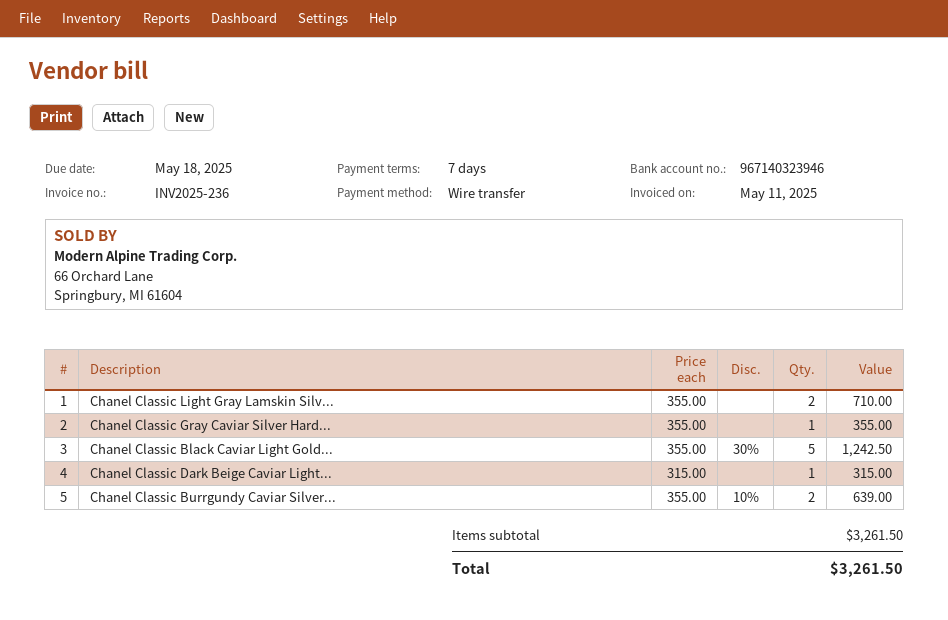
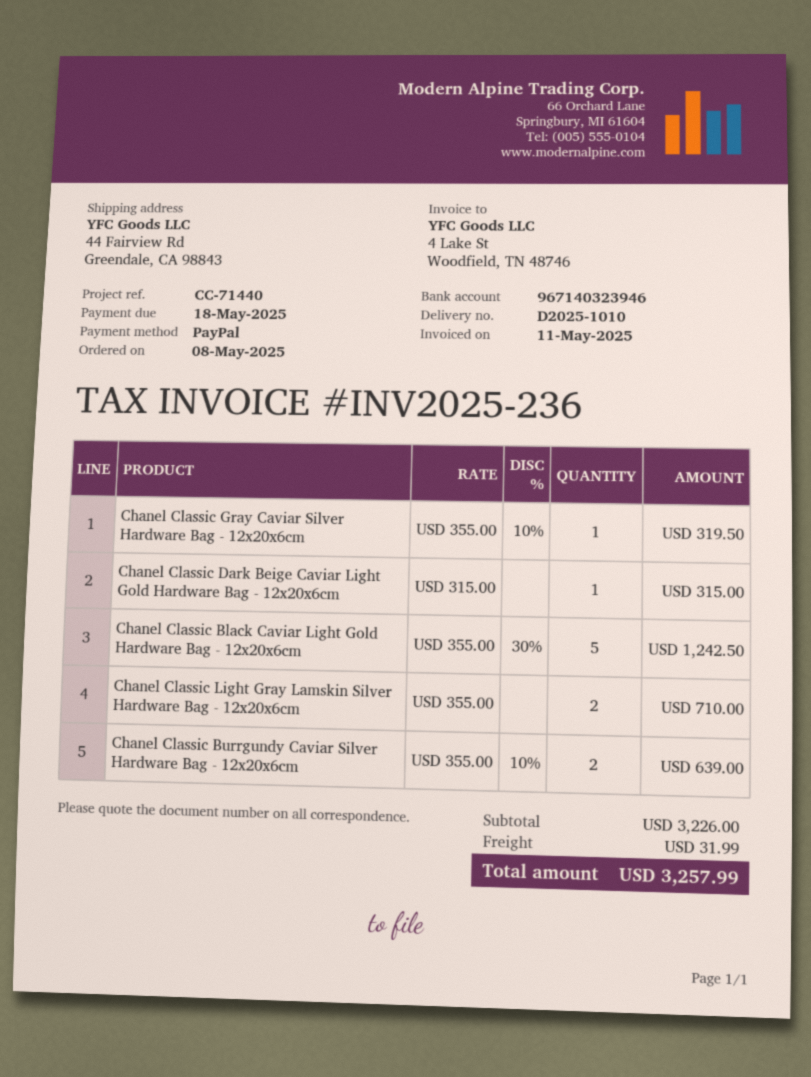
payment method: bank transfer -> PayPal
Chanel Classic Gray Caviar Silver Hard...: 1 x 355.00 = 355.00 -> 1 x 355.00 - 10% = 319.50
subtotal: 3261.50 -> 3226.00
shipping: none -> 31.99
total: 3261.50 -> 3257.99

